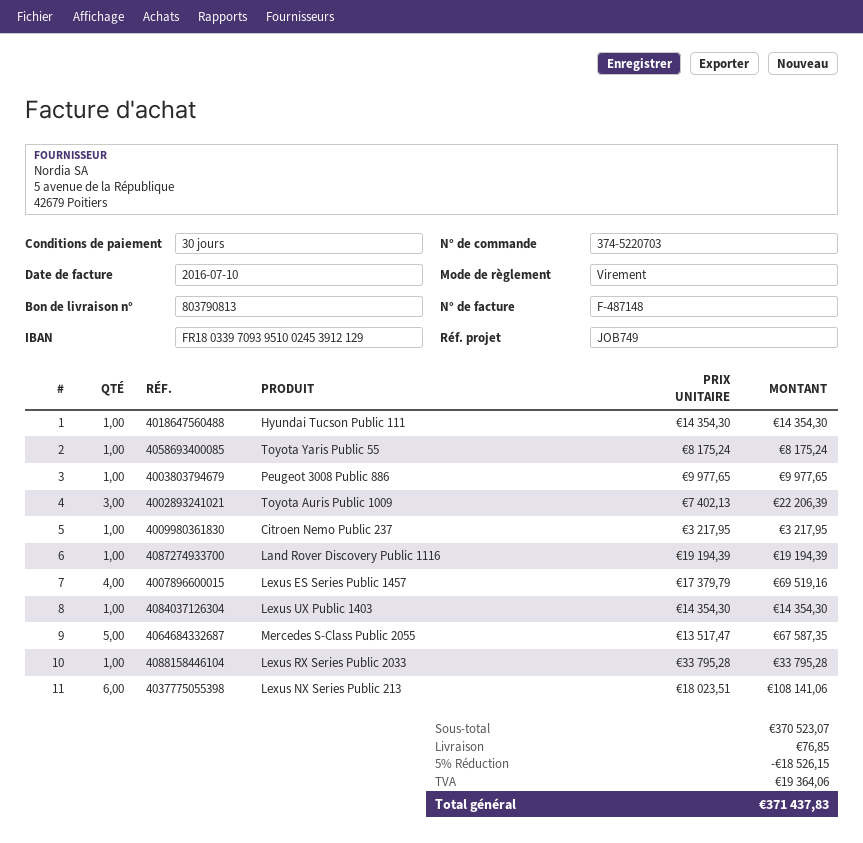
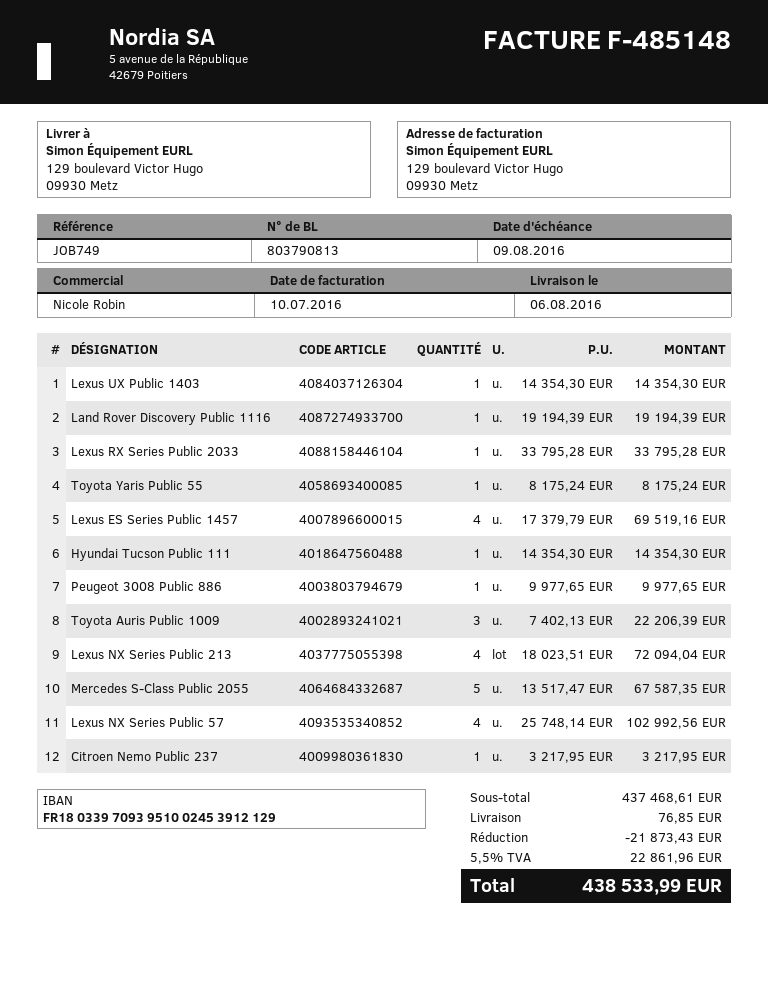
invoice number: F-487148 -> F-485148
Lexus NX Series Public 213: 6 x 18023.51 = 108141.06 -> 4 x 18023.51 = 72094.04
Lexus NX Series Public 57: none -> 4 x 25748.14 = 102992.56
subtotal: 370523.07 -> 437468.61
discount: 18526.15 -> 21873.43
tax: 19364.06 -> 22861.96
total: 371437.83 -> 438533.99

